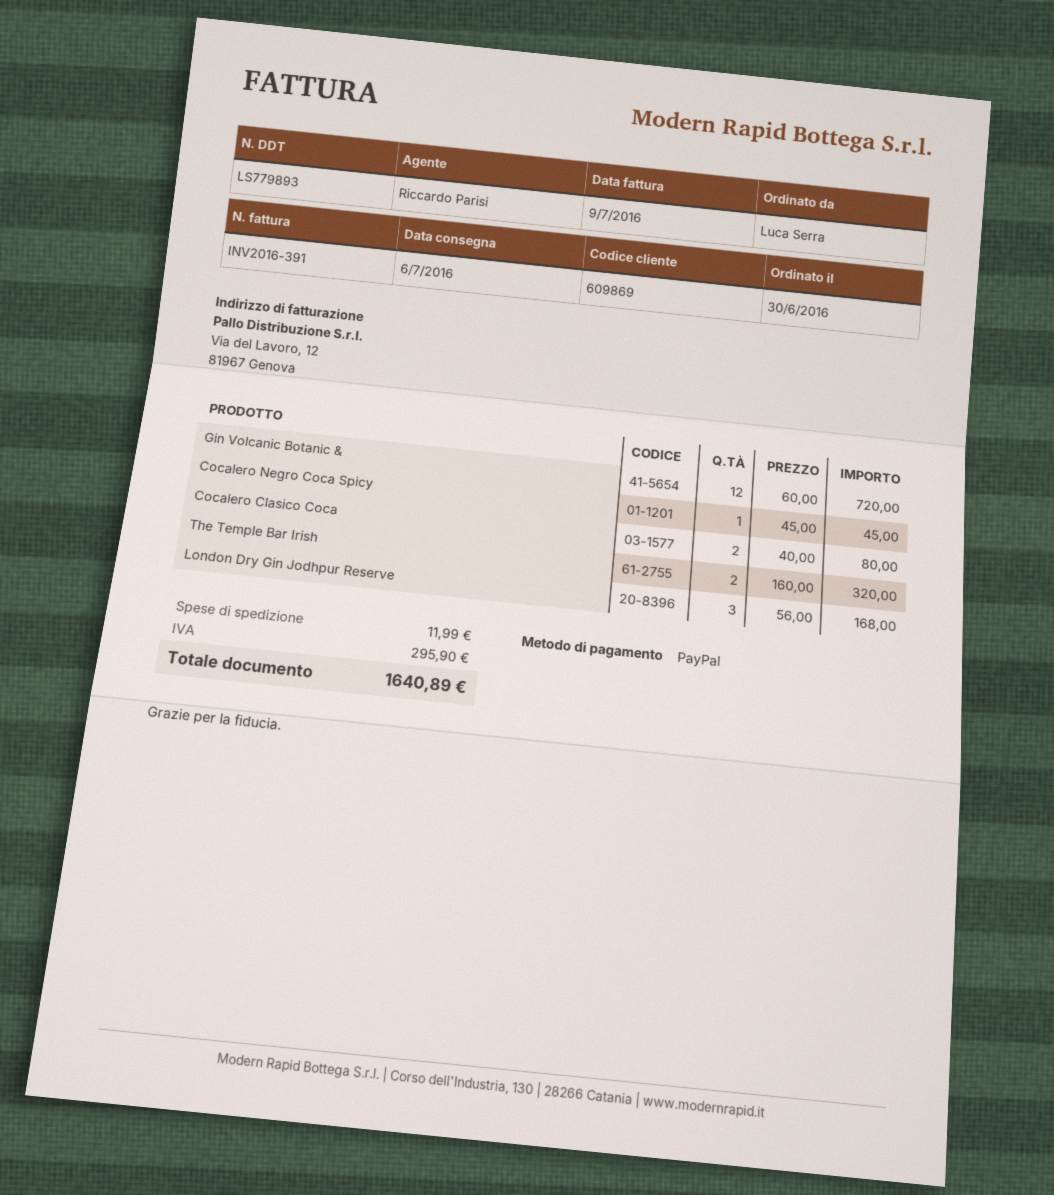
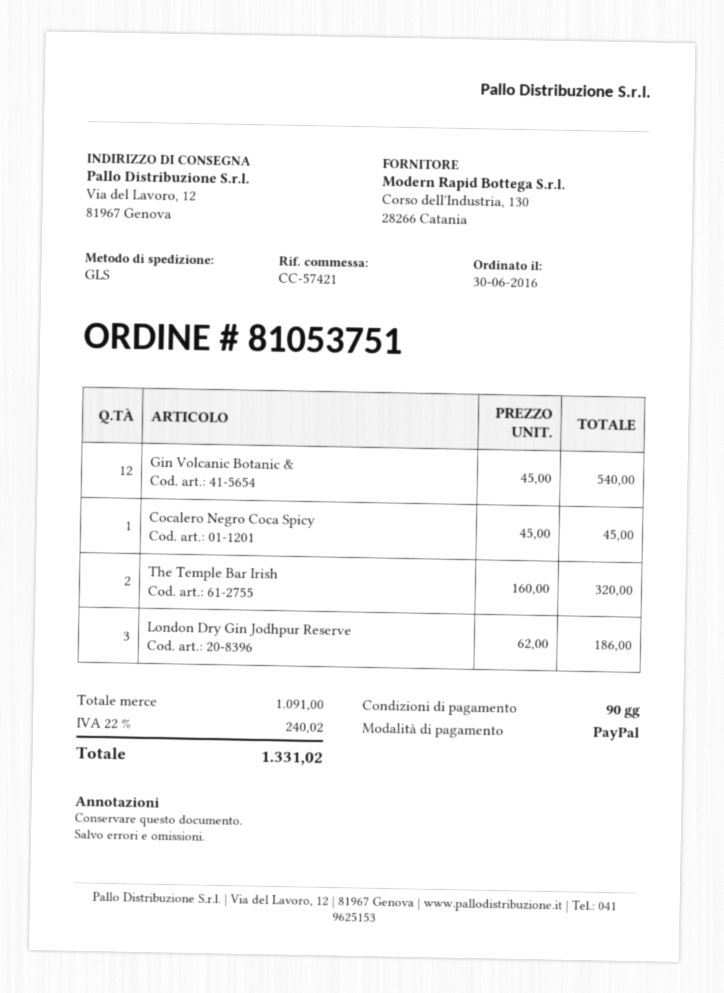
Gin Volcanic Botanic &: 12 x 60.00 = 720.00 -> 12 x 45.00 = 540.00
Cocalero Clasico Coca: 2 x 40.00 = 80.00 -> none
London Dry Gin Jodhpur Reserve: 3 x 56.00 = 168.00 -> 3 x 62.00 = 186.00
shipping: 11.99 -> none
tax: 295.90 -> 240.02
total: 1640.89 -> 1331.02

